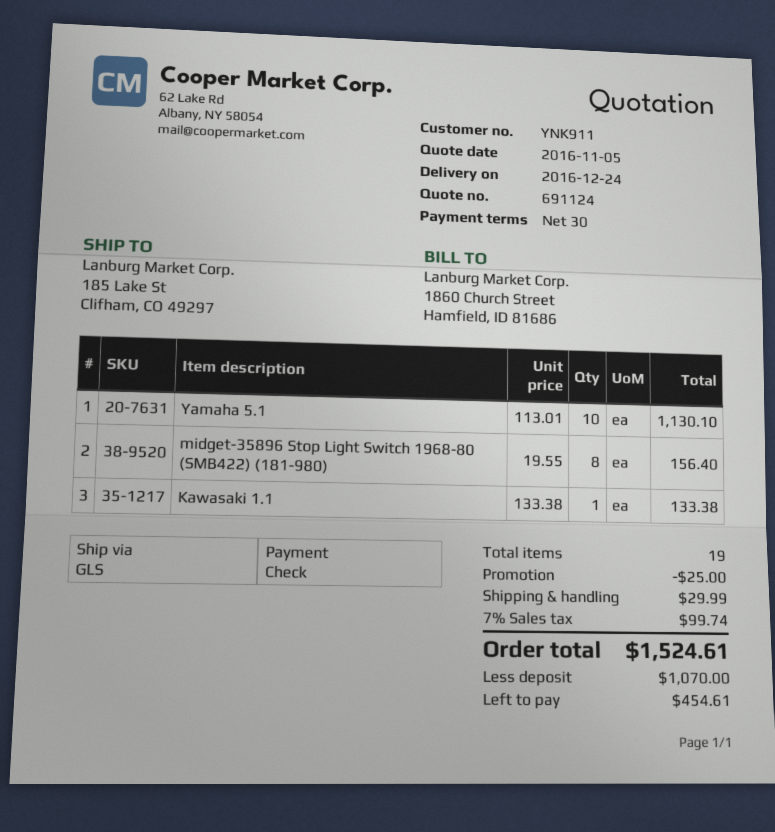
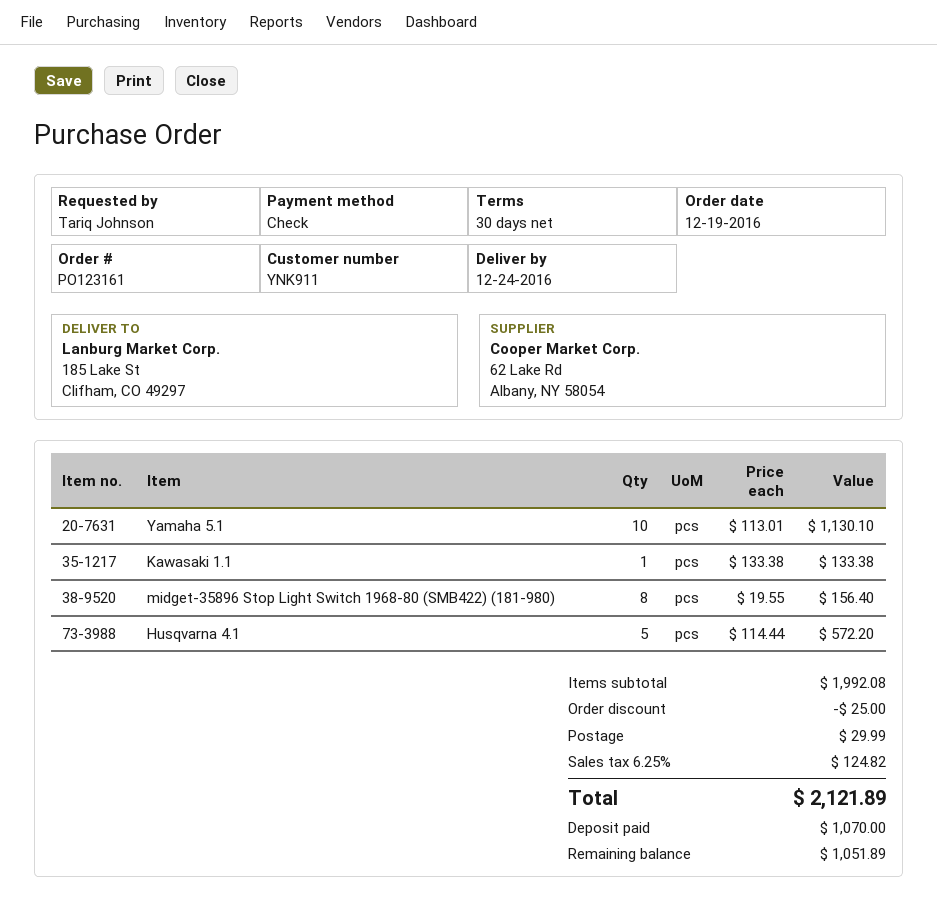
Husqvarna 4.1: none -> 5 x 114.44 = 572.20
tax: 7% = 99.74 -> 6.25% = 124.82
total: 1524.61 -> 2121.89
balance: 454.61 -> 1051.89

